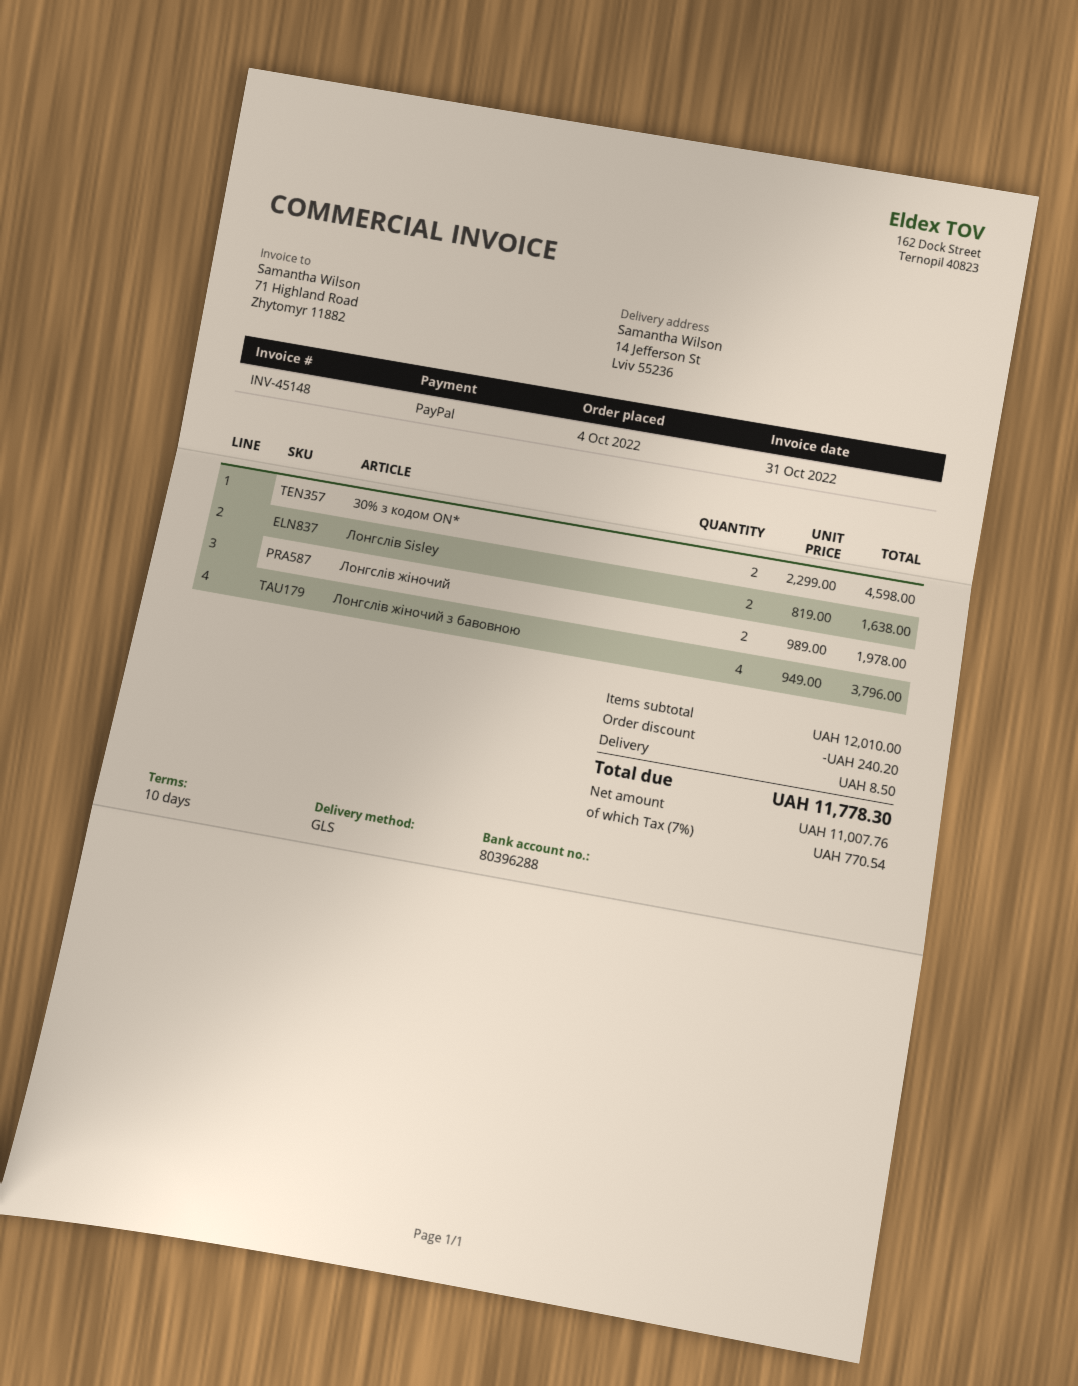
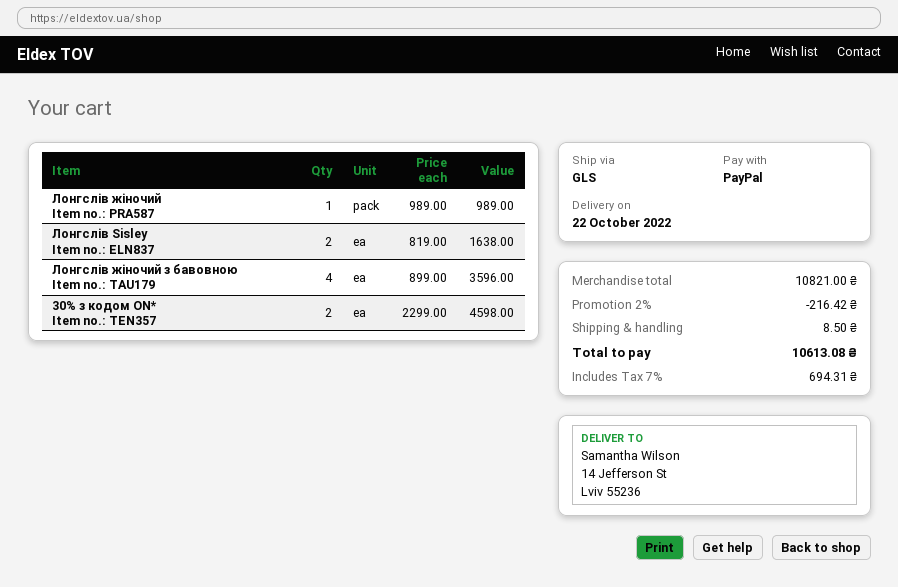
Лонгслів жіночий: 2 x 989.00 = 1978.00 -> 1 x 989.00 = 989.00
Лонгслів жіночий з бавовною: 4 x 949.00 = 3796.00 -> 4 x 899.00 = 3596.00
subtotal: 12010.00 -> 10821.00
discount: 240.20 -> 216.42
tax: 7% = 770.54 -> 7% = 694.31
total: 11778.30 -> 10613.08

